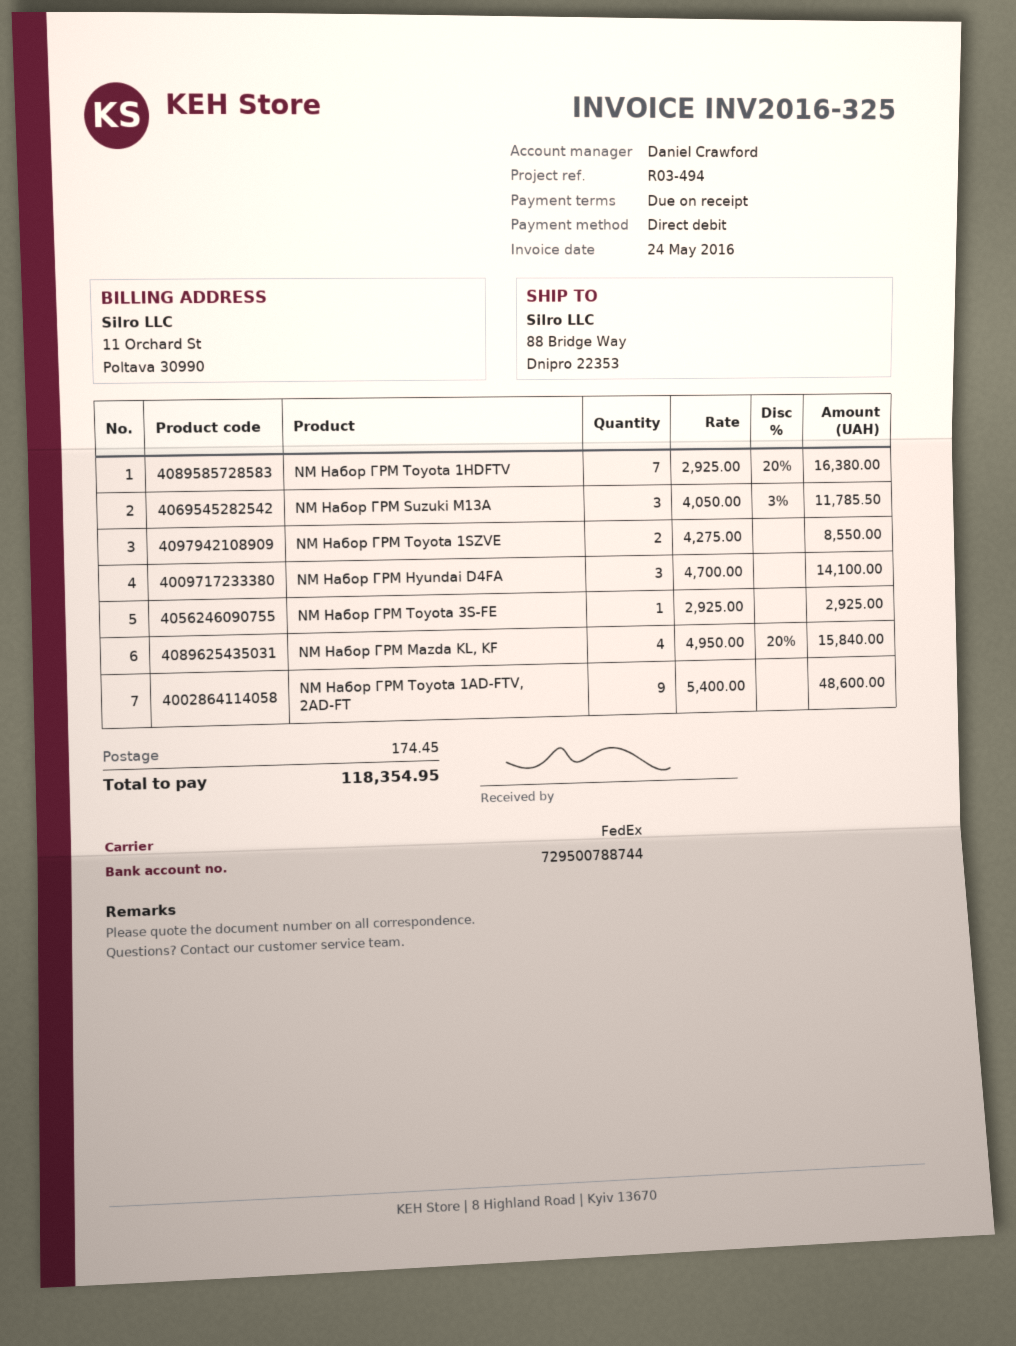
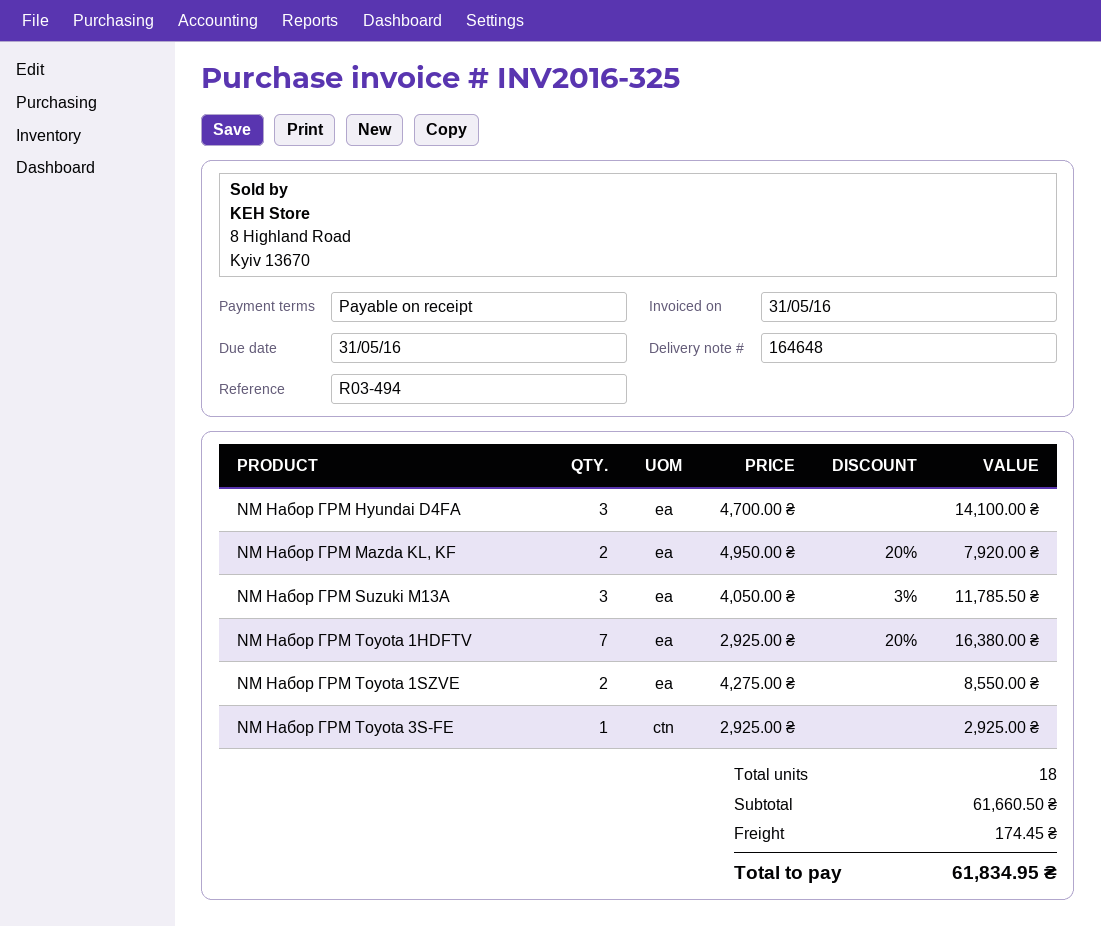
invoice date: 2016-05-24 -> 2016-05-31
NM Набор ГРМ Mazda KL, KF: 4 x 4950.00 - 20% = 15840.00 -> 2 x 4950.00 - 20% = 7920.00
NM Набор ГРМ Toyota 1AD-FTV, 2AD-FT: 9 x 5400.00 = 48600.00 -> none
total: 118354.95 -> 61834.95

